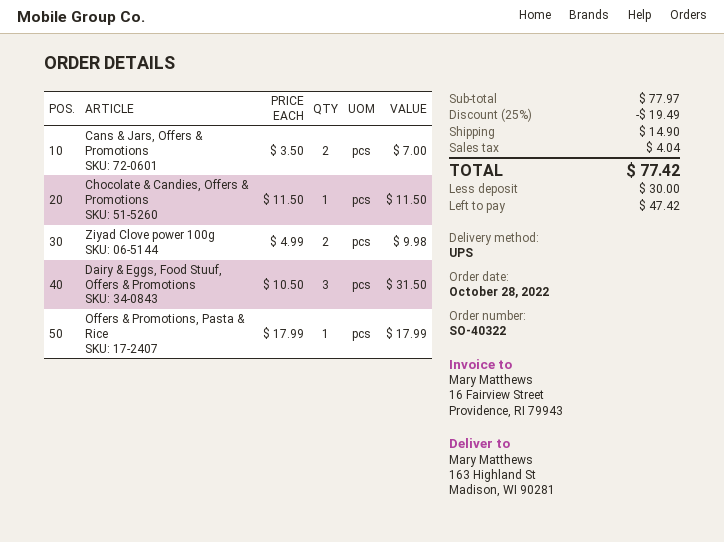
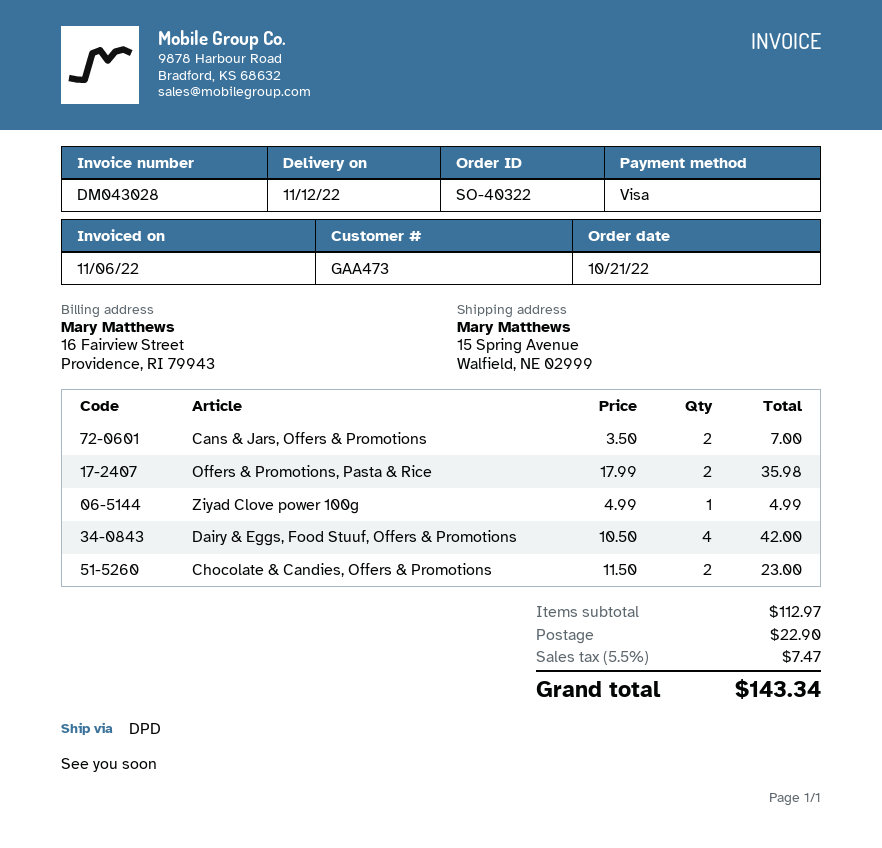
order date: 2022-10-28 -> 2022-10-21
shipping method: UPS -> DPD
ship to: 163 Highland St, Madison, WI 90281 -> 15 Spring Avenue, Walfield, NE 02999
Chocolate & Candies, Offers & Promotions: 1 x 11.50 = 11.50 -> 2 x 11.50 = 23.00
Ziyad Clove power 100g: 2 x 4.99 = 9.98 -> 1 x 4.99 = 4.99
Dairy & Eggs, Food Stuuf, Offers & Promotions: 3 x 10.50 = 31.50 -> 4 x 10.50 = 42.00
Offers & Promotions, Pasta & Rice: 1 x 17.99 = 17.99 -> 2 x 17.99 = 35.98
subtotal: 77.97 -> 112.97
discount: 25% = 19.49 -> none
shipping: 14.90 -> 22.90
tax: 4.04 -> 7.47
total: 77.42 -> 143.34

